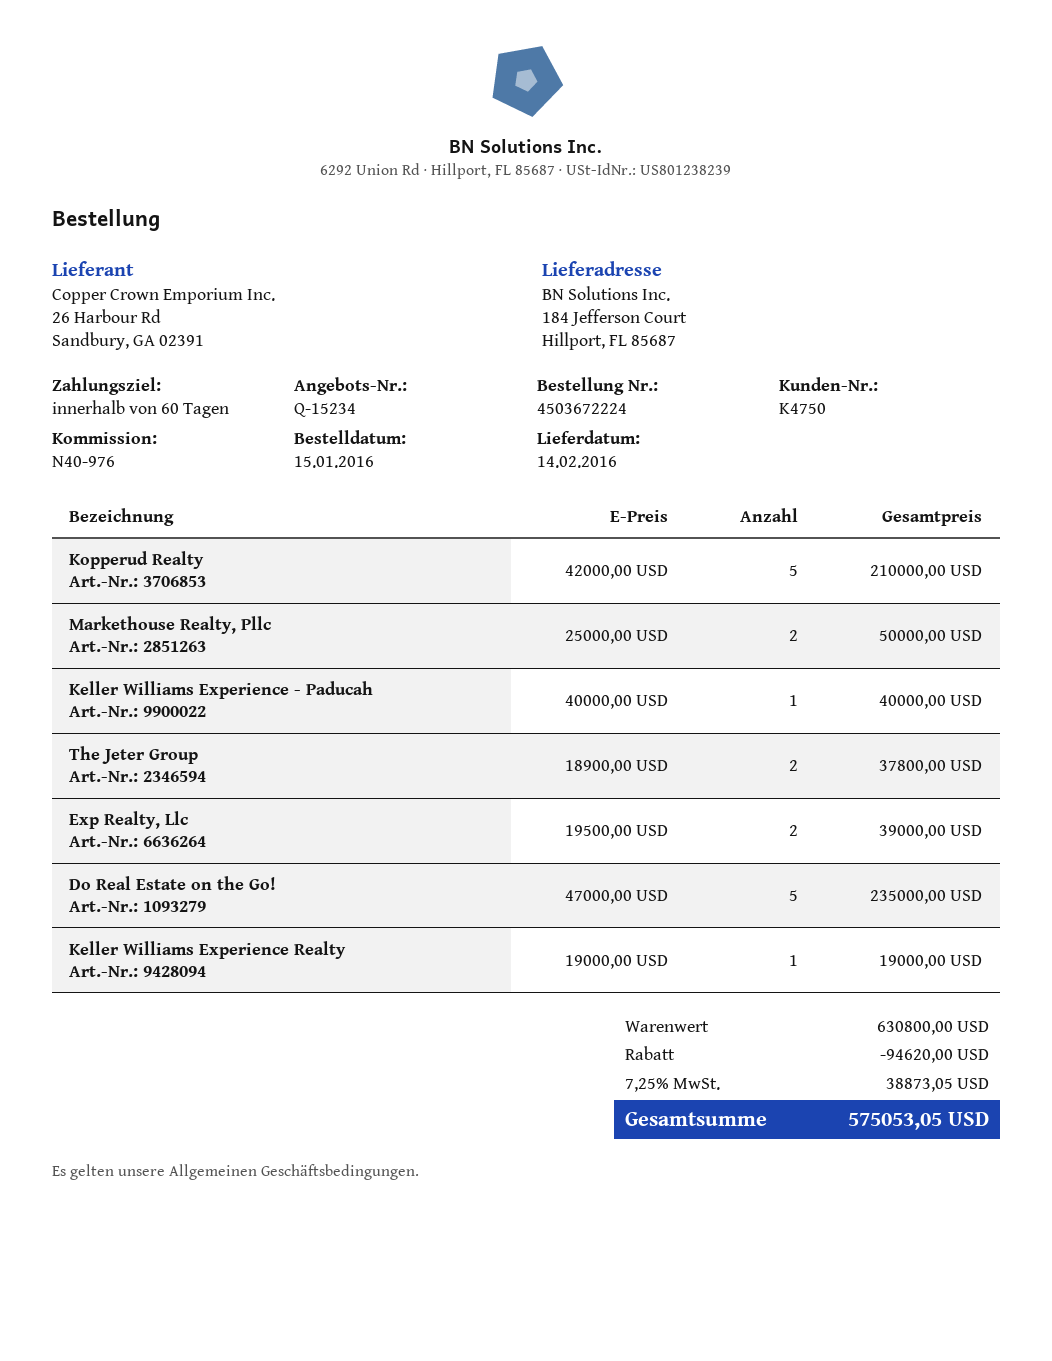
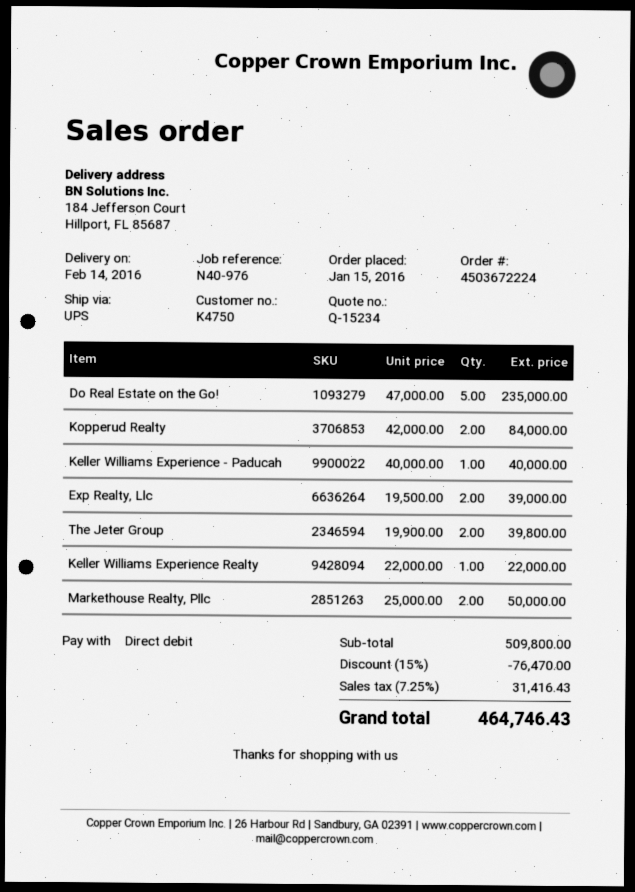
Kopperud Realty: 5 x 42000.00 = 210000.00 -> 2 x 42000.00 = 84000.00
The Jeter Group: 2 x 18900.00 = 37800.00 -> 2 x 19900.00 = 39800.00
Keller Williams Experience Realty: 1 x 19000.00 = 19000.00 -> 1 x 22000.00 = 22000.00
subtotal: 630800.00 -> 509800.00
discount: 94620.00 -> 76470.00
tax: 7.25% = 38873.05 -> 7.25% = 31416.43
total: 575053.05 -> 464746.43

